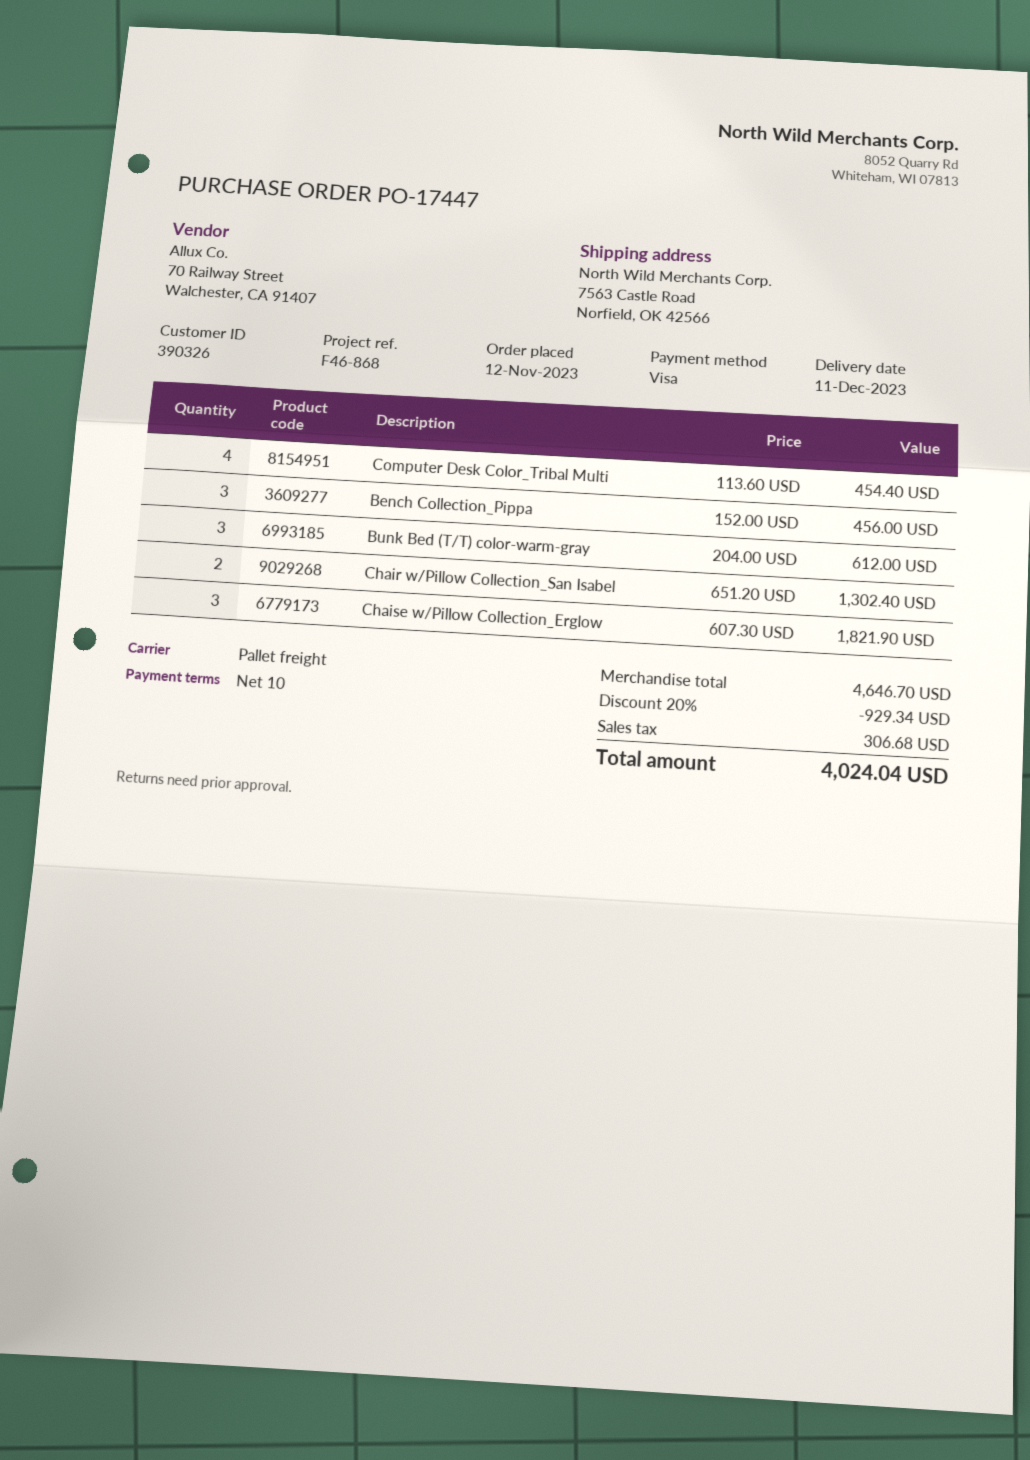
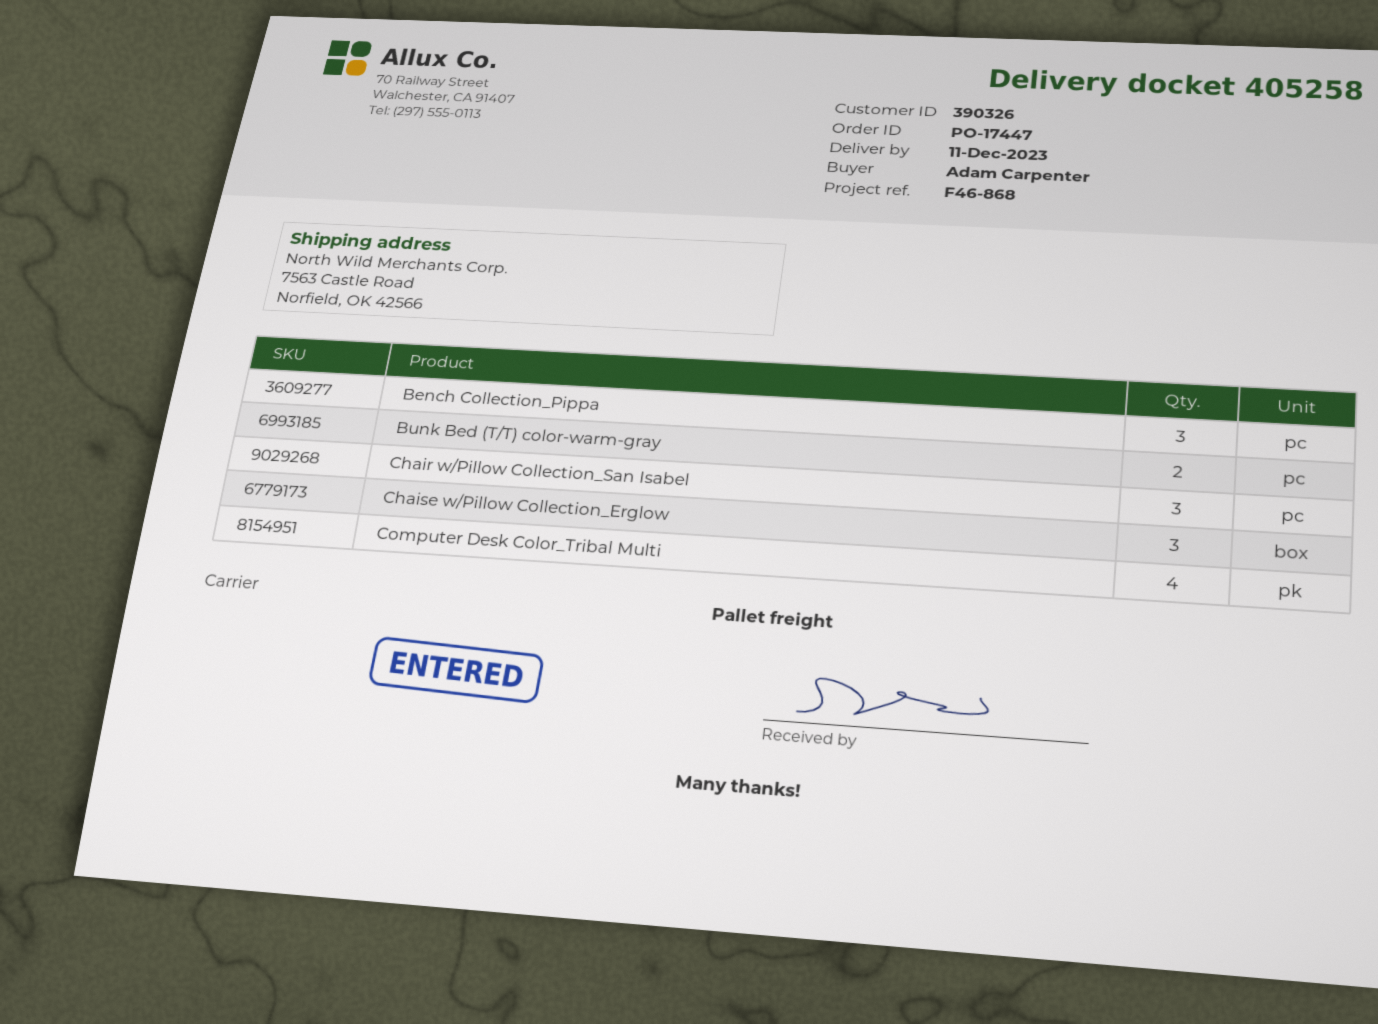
Bunk Bed (T/T) color-warm-gray: 3 -> 2
Chair w/Pillow Collection_San Isabel: 2 -> 3

